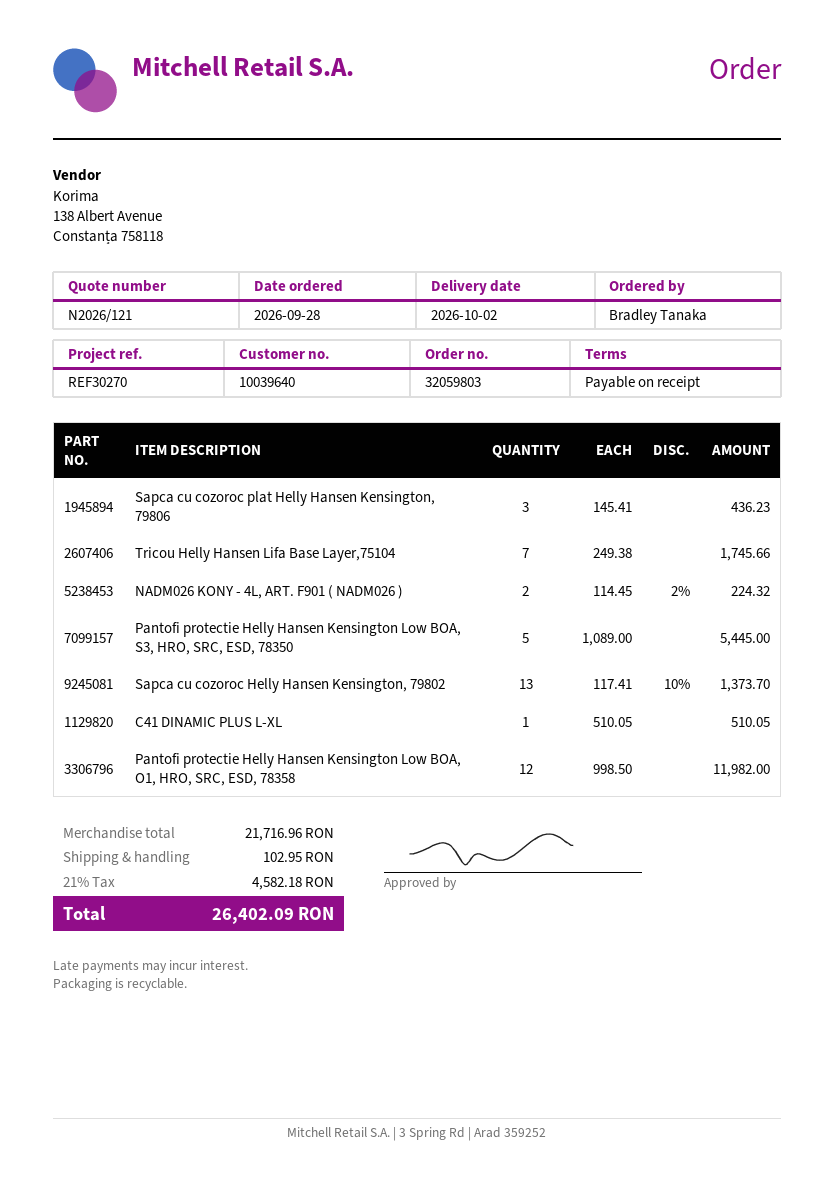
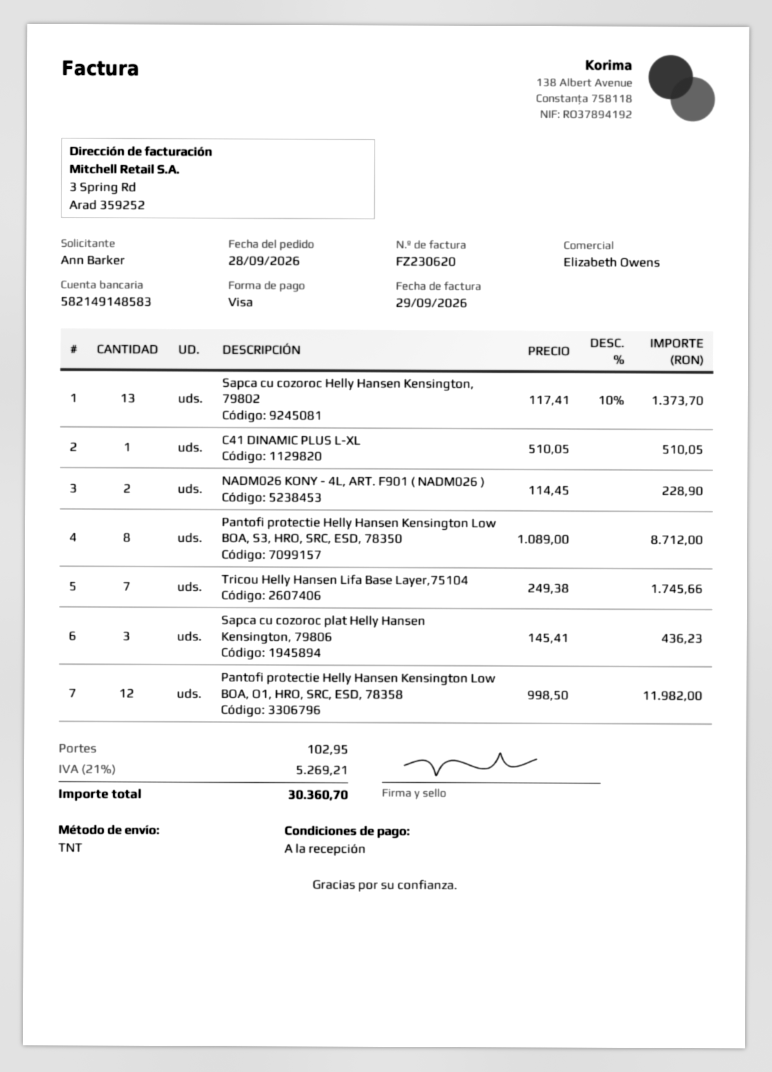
ordered by: Bradley Tanaka -> Ann Barker
NADM026 KONY - 4L, ART. F901 ( NADM026 ): 2 x 114.45 - 2% = 224.32 -> 2 x 114.45 = 228.90
Pantofi protectie Helly Hansen Kensington Low BOA, S3, HRO, SRC, ESD, 78350: 5 x 1089.00 = 5445.00 -> 8 x 1089.00 = 8712.00
tax: 21% = 4582.18 -> 21% = 5269.21
total: 26402.09 -> 30360.70

